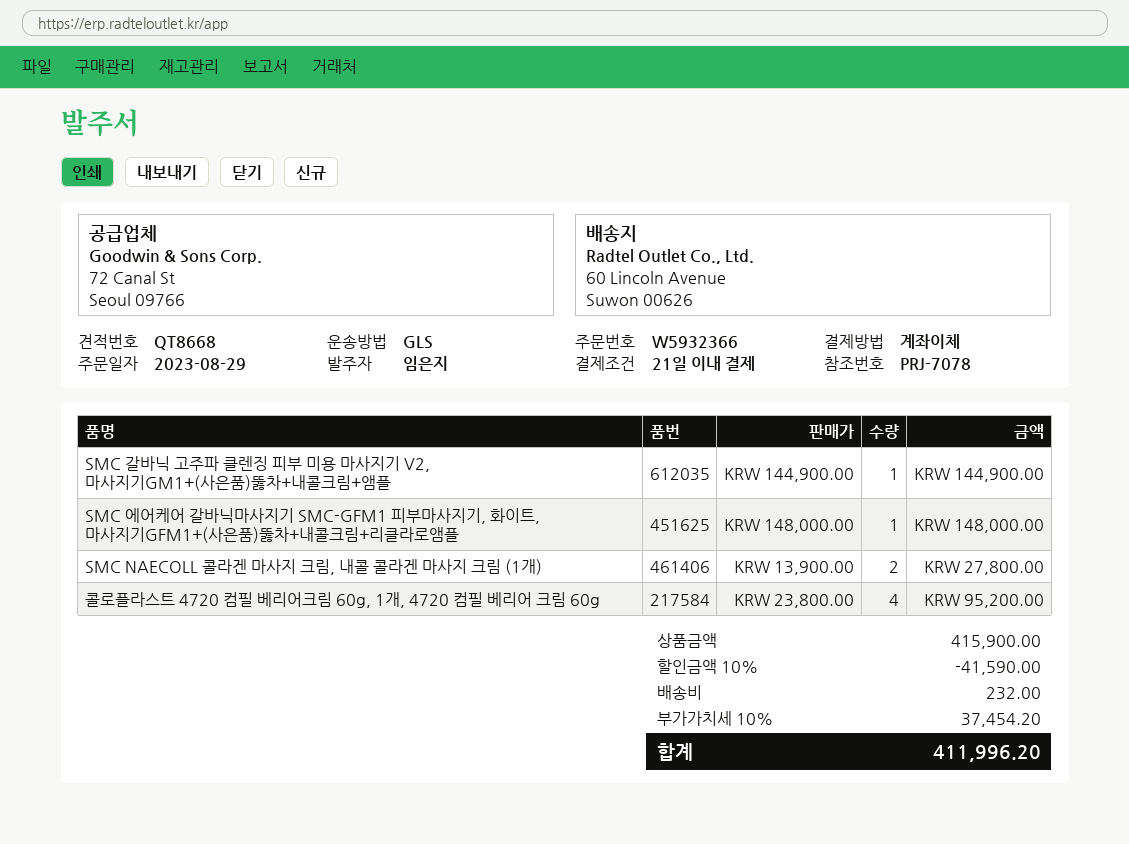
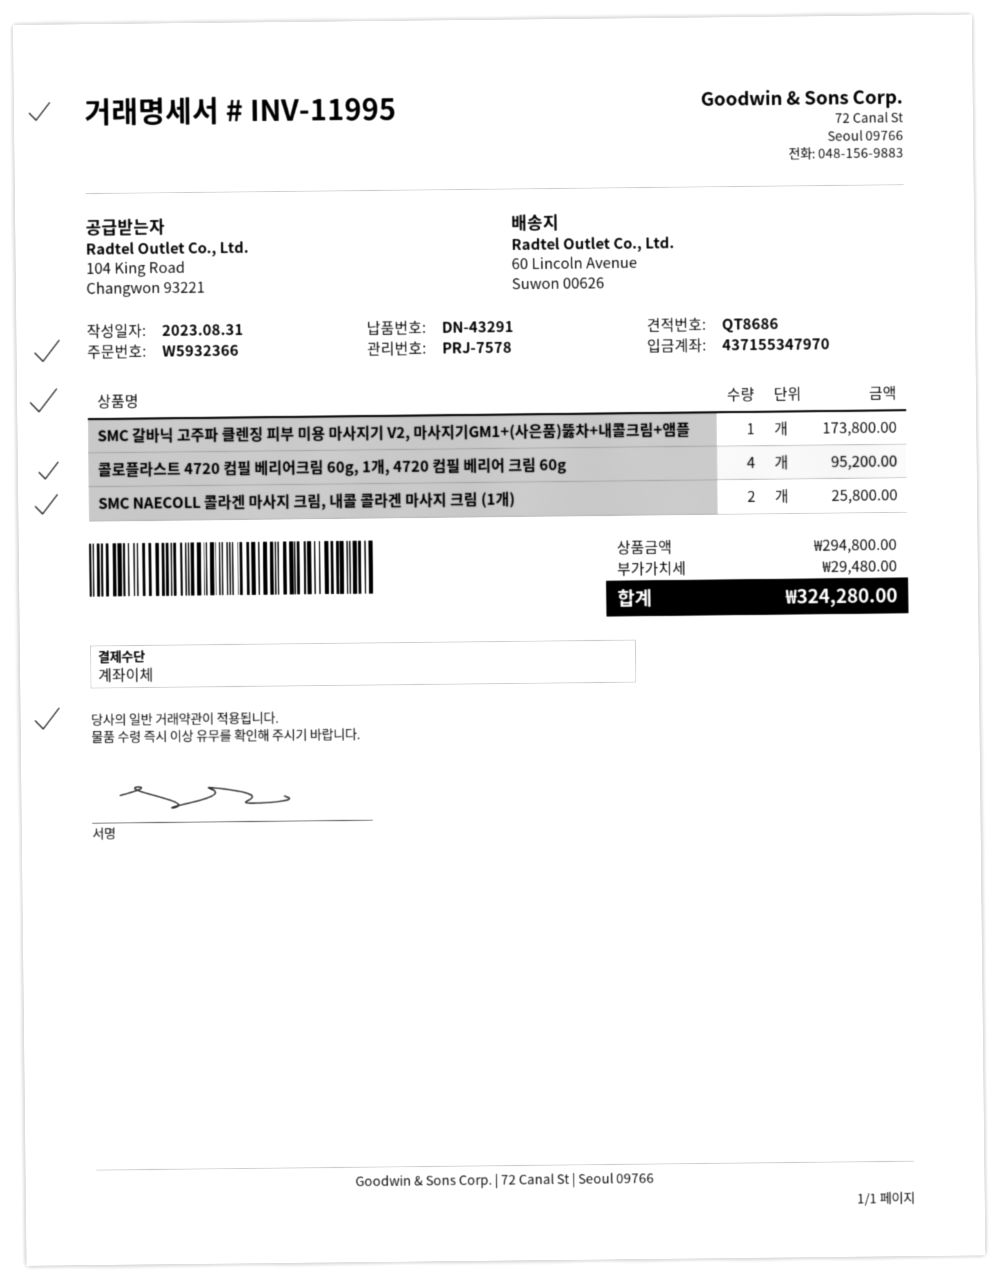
quote number: QT8668 -> QT8686
reference: PRJ-7078 -> PRJ-7578
SMC 갈바닉 고주파 클렌징 피부 미용 마사지기 V2, 마사지기GM1+(사은품)뚫차+내콜크림+앰플: 1 for 144900.00 -> 1 for 173800.00
SMC 에어케어 갈바닉마사지기 SMC-GFM1 피부마사지기, 화이트, 마사지기GFM1+(사은품)뚫차+내콜크림+리클라로앰플: 1 for 148000.00 -> none
SMC NAECOLL 콜라겐 마사지 크림, 내콜 콜라겐 마사지 크림 (1개): 2 for 27800.00 -> 2 for 25800.00
subtotal: 415900.00 -> 294800.00
discount: 10% = 41590.00 -> none
shipping: 232.00 -> none
tax: 37454.20 -> 29480.00
total: 411996.20 -> 324280.00

